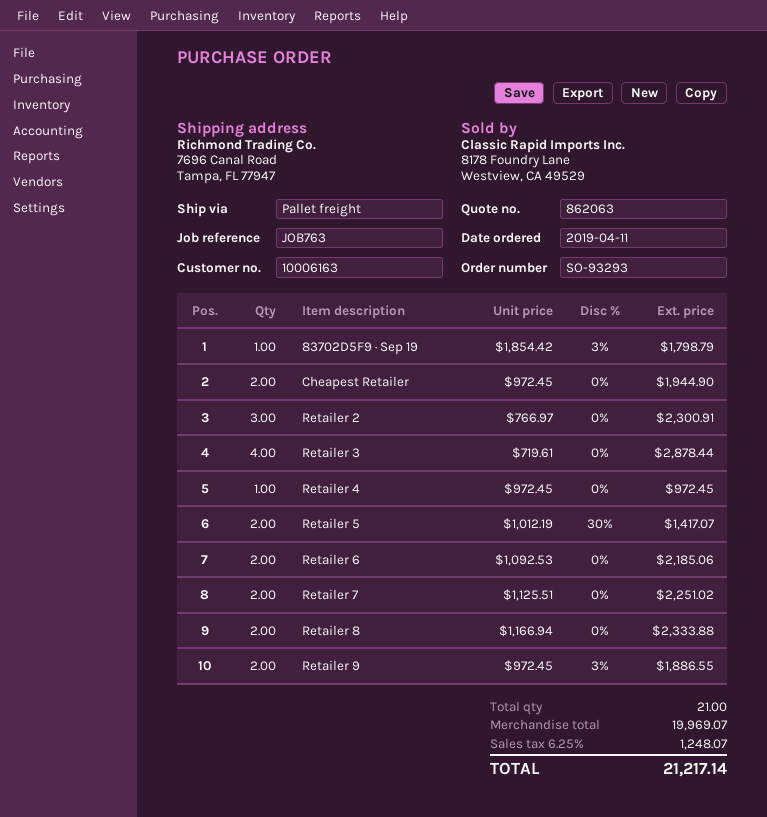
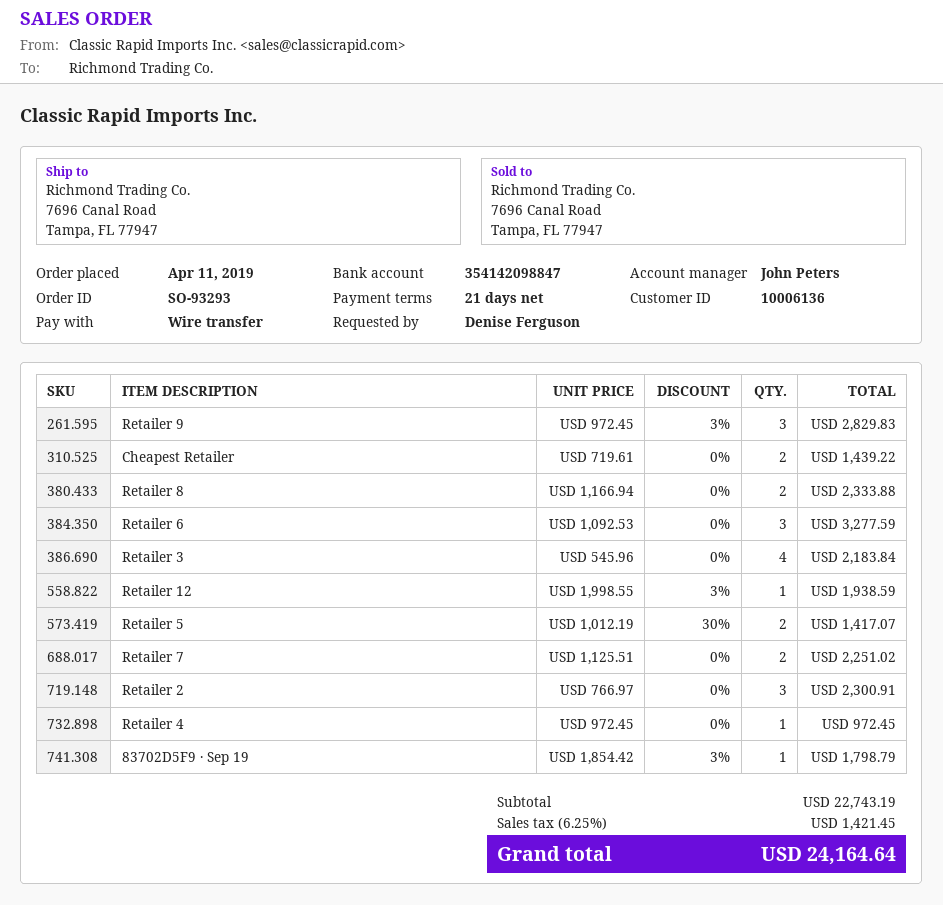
customer number: 10006163 -> 10006136
Cheapest Retailer: 2 x 972.45 = 1944.90 -> 2 x 719.61 = 1439.22
Retailer 3: 4 x 719.61 = 2878.44 -> 4 x 545.96 = 2183.84
Retailer 6: 2 x 1092.53 = 2185.06 -> 3 x 1092.53 = 3277.59
Retailer 9: 2 x 972.45 - 3% = 1886.55 -> 3 x 972.45 - 3% = 2829.83
Retailer 12: none -> 1 x 1998.55 - 3% = 1938.59
subtotal: 19969.07 -> 22743.19
tax: 6.25% = 1248.07 -> 6.25% = 1421.45
total: 21217.14 -> 24164.64

